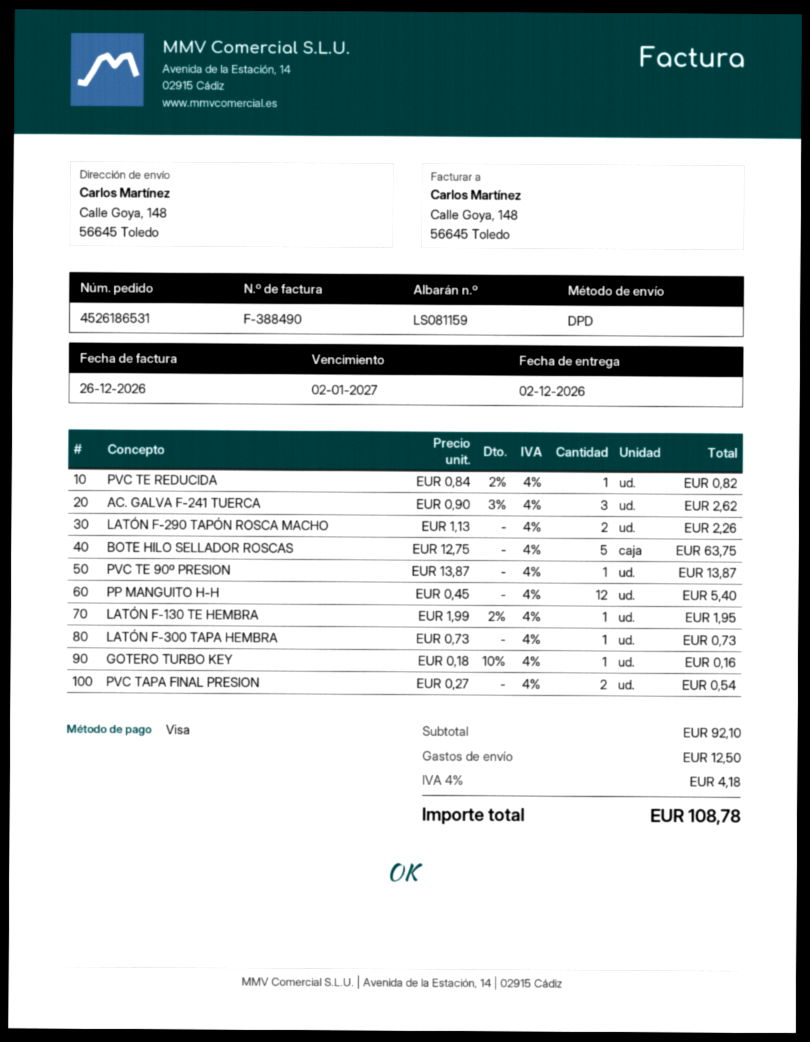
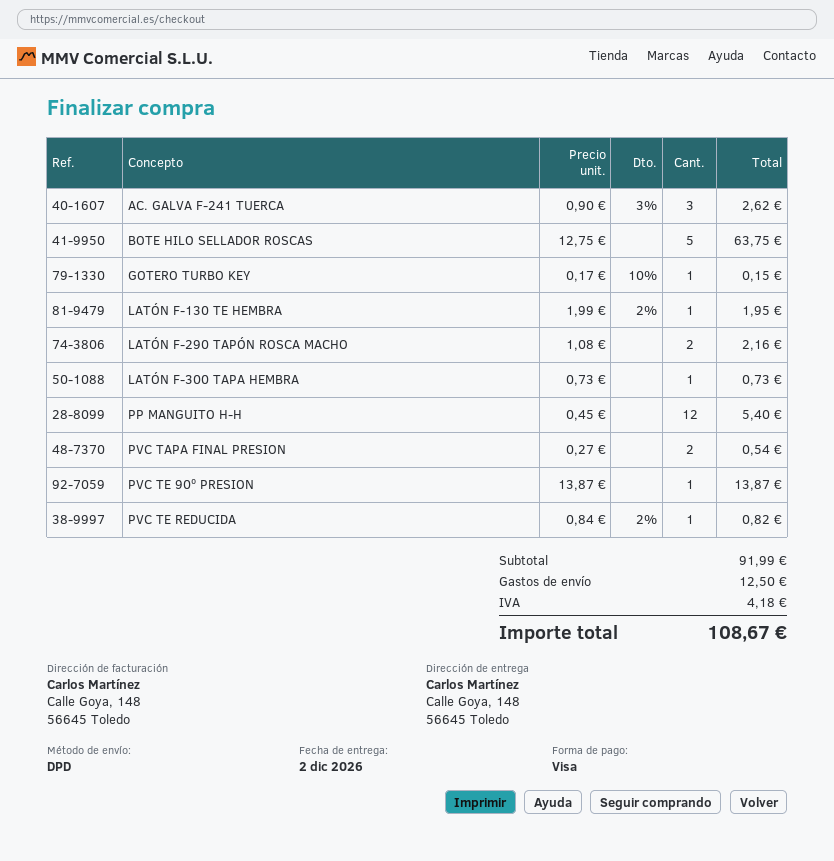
LATÓN F-290 TAPÓN ROSCA MACHO: 2 x 1.13 = 2.26 -> 2 x 1.08 = 2.16
GOTERO TURBO KEY: 1 x 0.18 - 10% = 0.16 -> 1 x 0.17 - 10% = 0.15
subtotal: 92.10 -> 91.99
total: 108.78 -> 108.67

